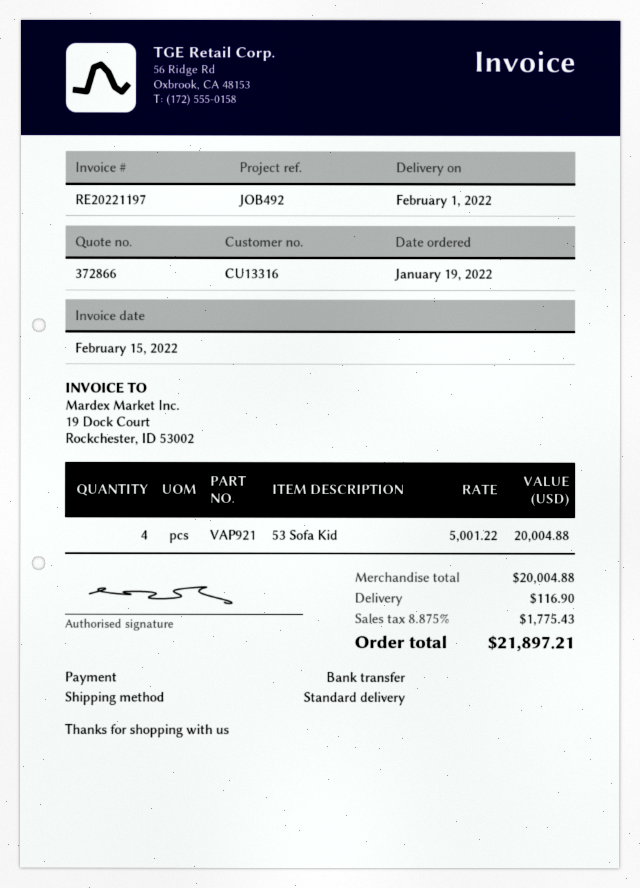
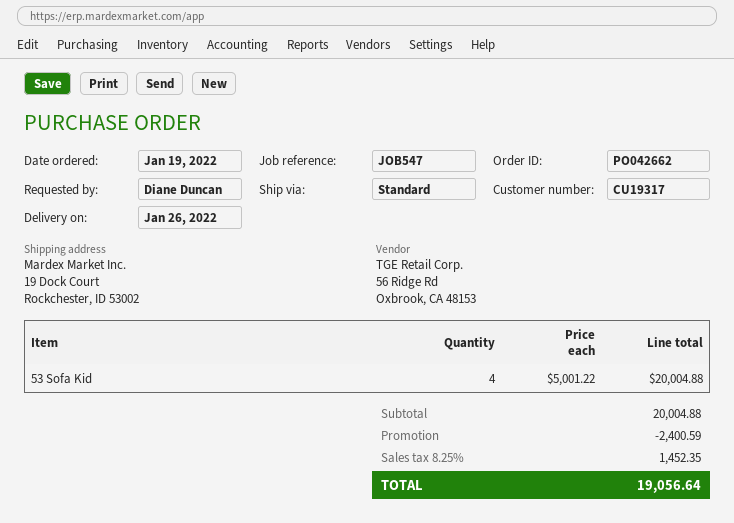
delivery date: 2022-02-01 -> 2022-01-26
customer number: CU13316 -> CU19317
reference: JOB492 -> JOB547
discount: none -> 2400.59
shipping: 116.90 -> none
tax: 8.875% = 1775.43 -> 8.25% = 1452.35
total: 21897.21 -> 19056.64

